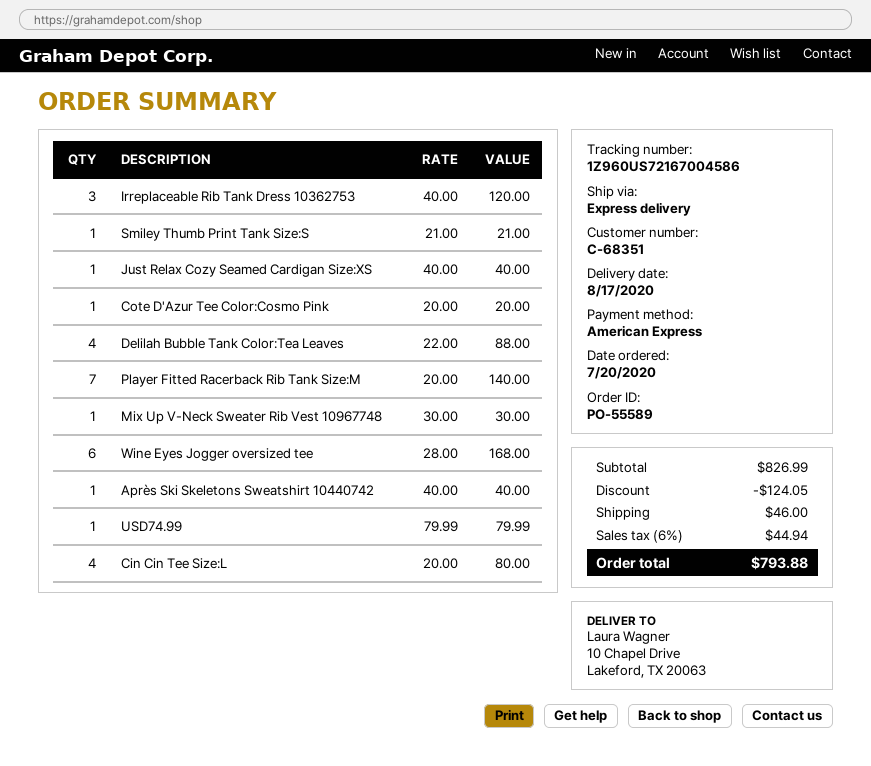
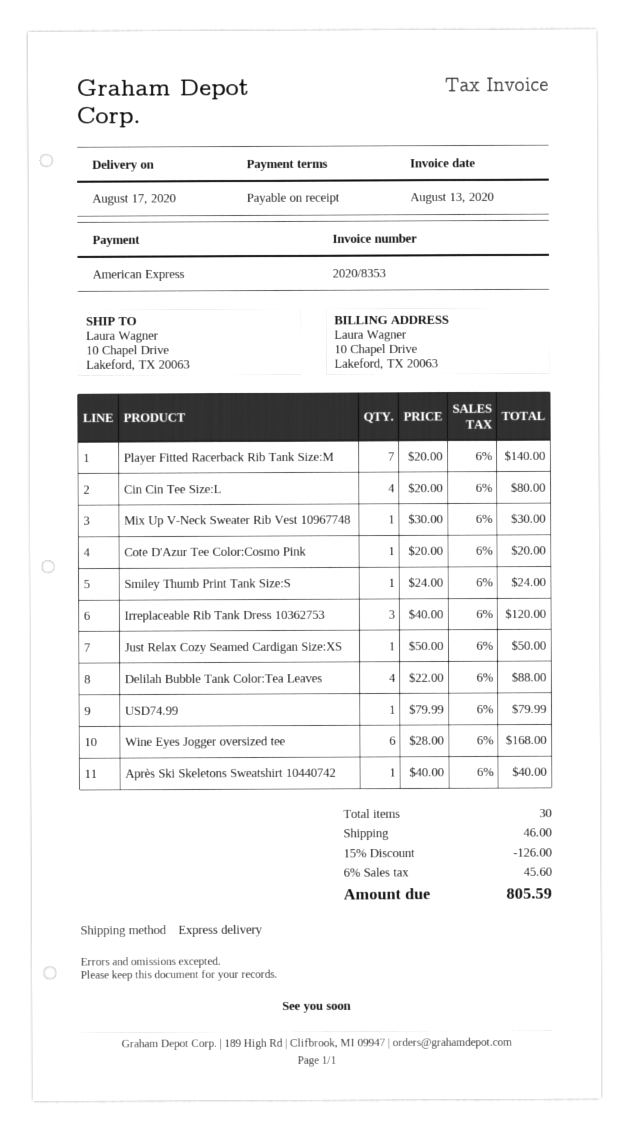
Smiley Thumb Print Tank Size:S: 1 x 21.00 = 21.00 -> 1 x 24.00 = 24.00
Just Relax Cozy Seamed Cardigan Size:XS: 1 x 40.00 = 40.00 -> 1 x 50.00 = 50.00
discount: 124.05 -> 126.00
tax: 6% = 44.94 -> 6% = 45.60
total: 793.88 -> 805.59

